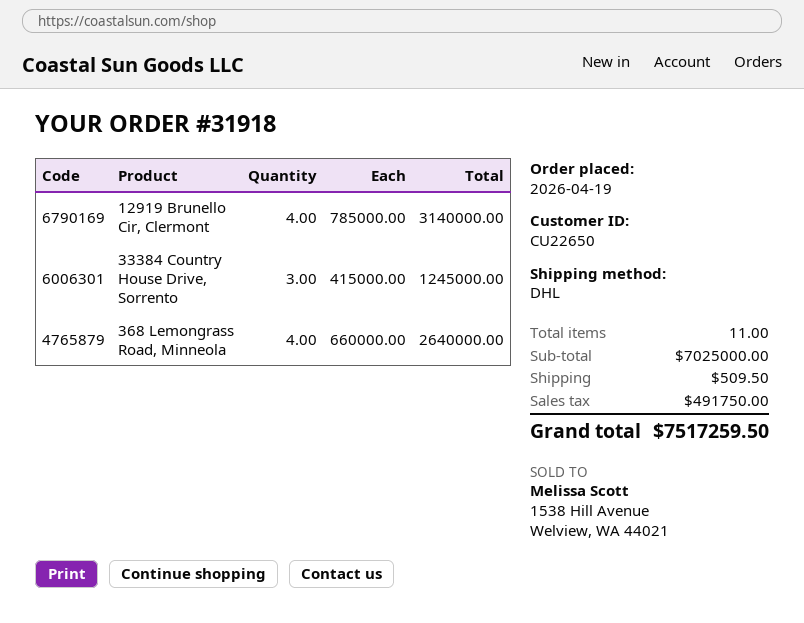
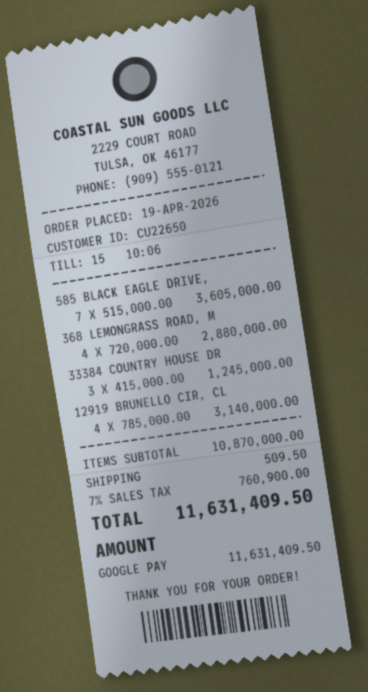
368 Lemongrass Road, Minneola: 4 x 660000.00 = 2640000.00 -> 4 x 720000.00 = 2880000.00
585 BLACK EAGLE DRIVE,: none -> 7 x 515000.00 = 3605000.00
subtotal: 7025000.00 -> 10870000.00
tax: 491750.00 -> 760900.00
total: 7517259.50 -> 11631409.50

